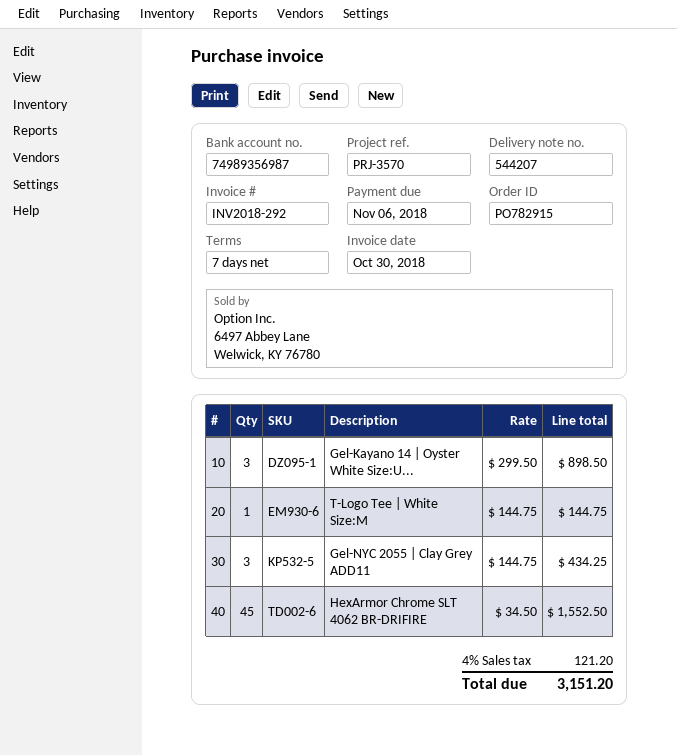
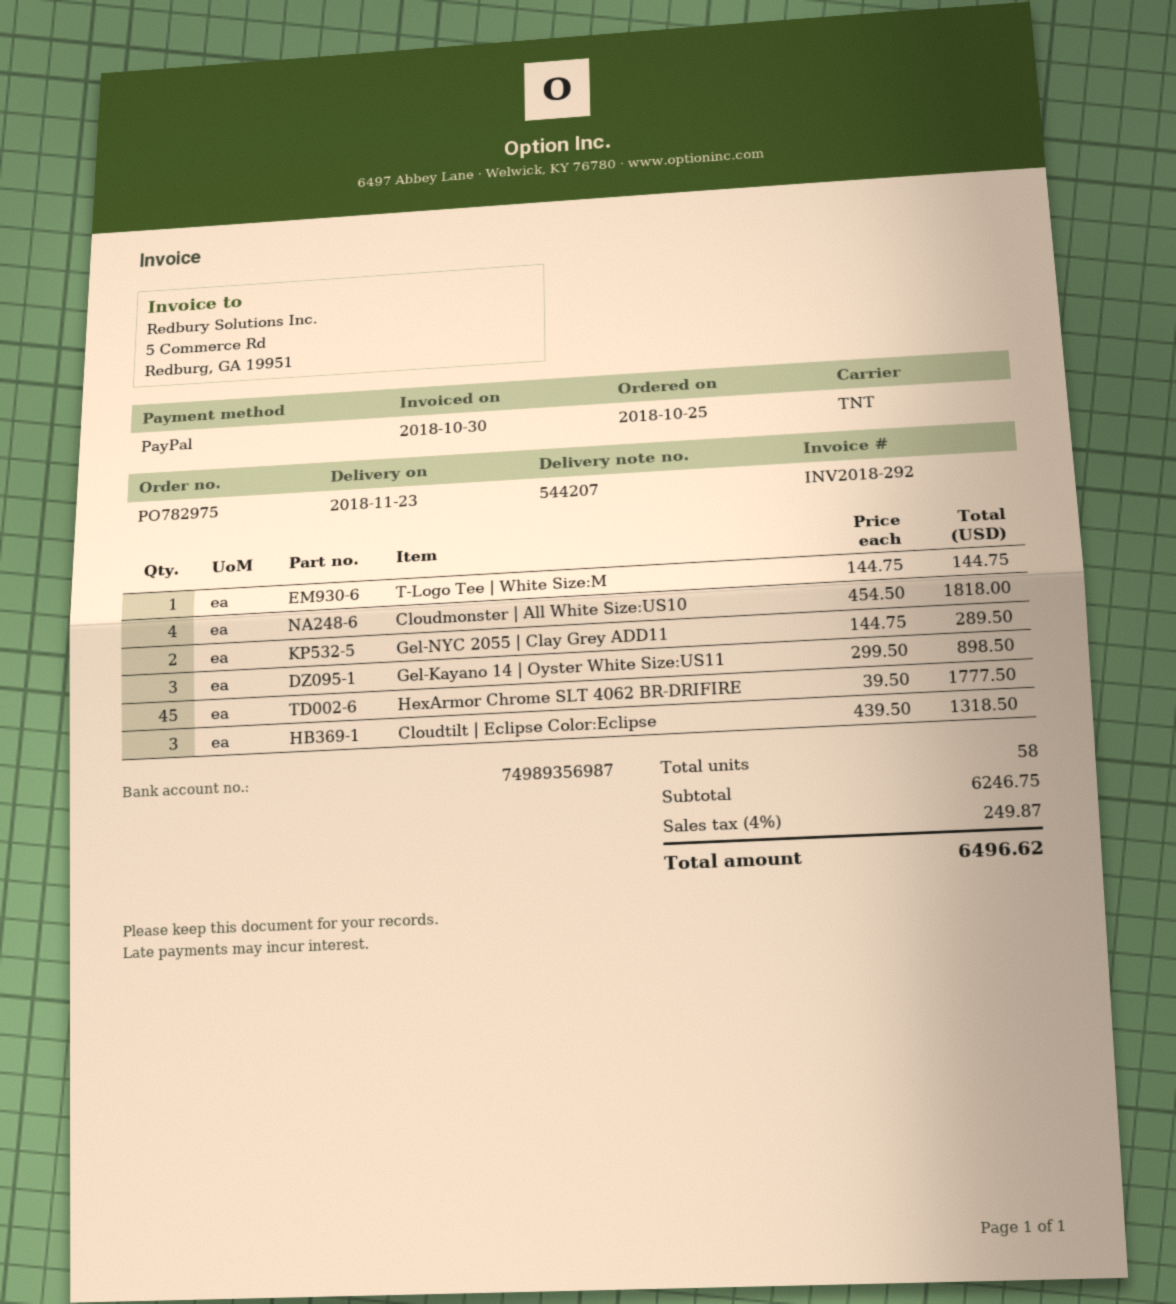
order number: PO782915 -> PO782975
Gel-NYC 2055 | Clay Grey ADD11: 3 x 144.75 = 434.25 -> 2 x 144.75 = 289.50
HexArmor Chrome SLT 4062 BR-DRIFIRE: 45 x 34.50 = 1552.50 -> 45 x 39.50 = 1777.50
Cloudmonster | All White Size:US10: none -> 4 x 454.50 = 1818.00
Cloudtilt | Eclipse Color:Eclipse: none -> 3 x 439.50 = 1318.50
tax: 4% = 121.20 -> 4% = 249.87
total: 3151.20 -> 6496.62

